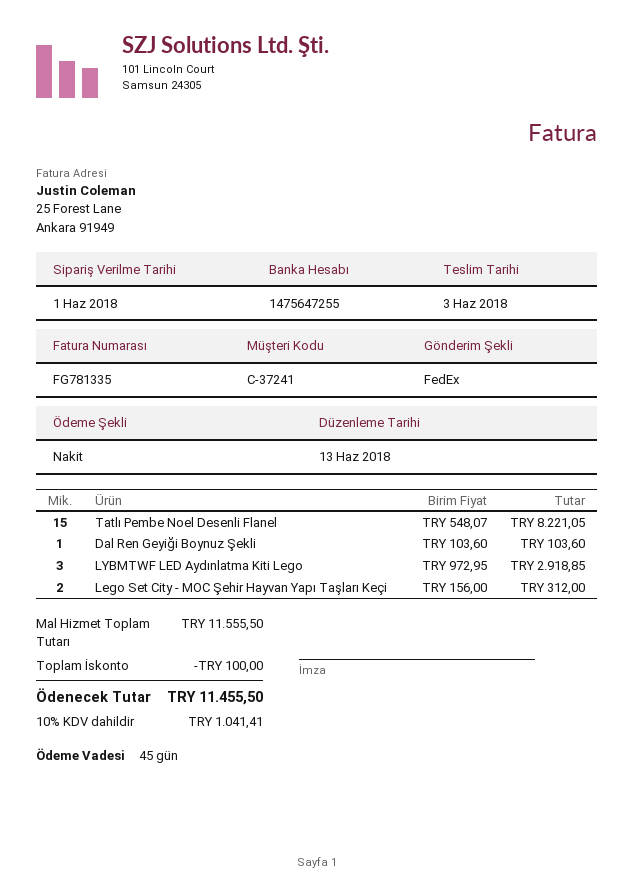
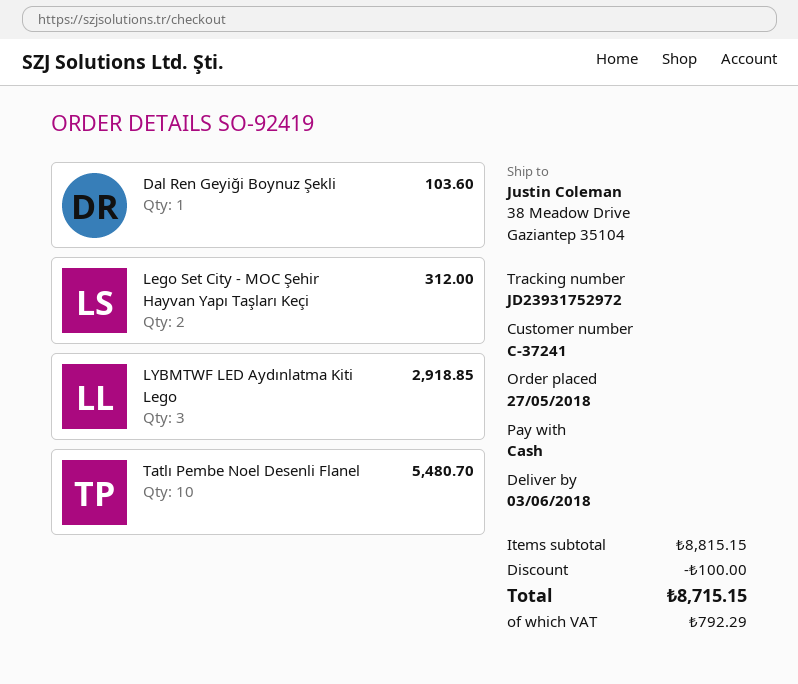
order date: 2018-06-01 -> 2018-05-27
Tatlı Pembe Noel Desenli Flanel: 15 for 8221.05 -> 10 for 5480.70
subtotal: 11555.50 -> 8815.15
tax: 1041.41 -> 792.29
total: 11455.50 -> 8715.15

